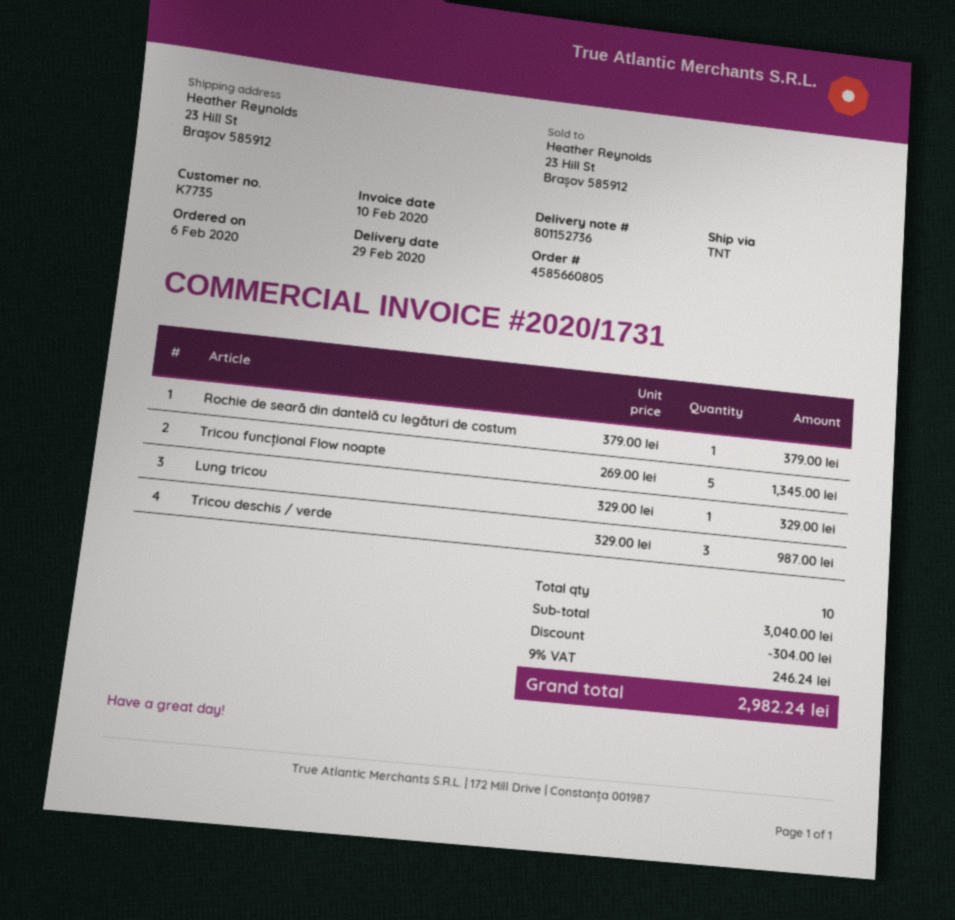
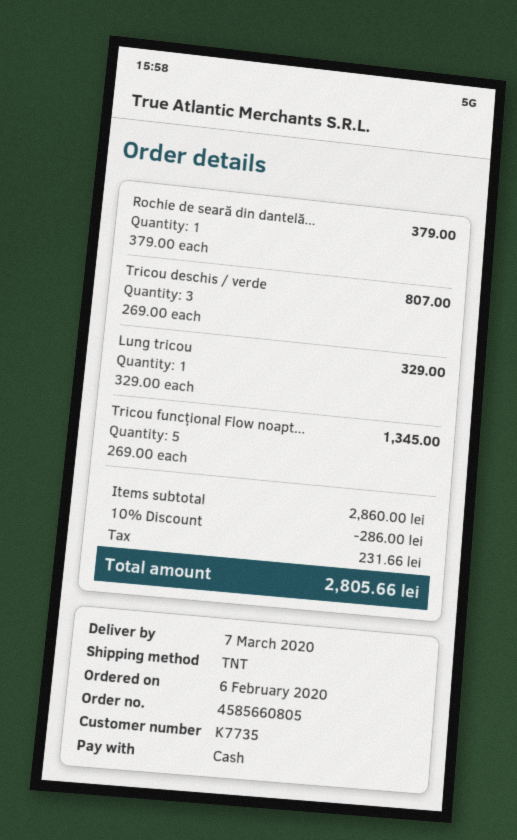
delivery date: 2020-02-29 -> 2020-03-07
Tricou deschis / verde: 3 x 329.00 = 987.00 -> 3 x 269.00 = 807.00
subtotal: 3040.00 -> 2860.00
discount: 304.00 -> 286.00
tax: 246.24 -> 231.66
total: 2982.24 -> 2805.66

